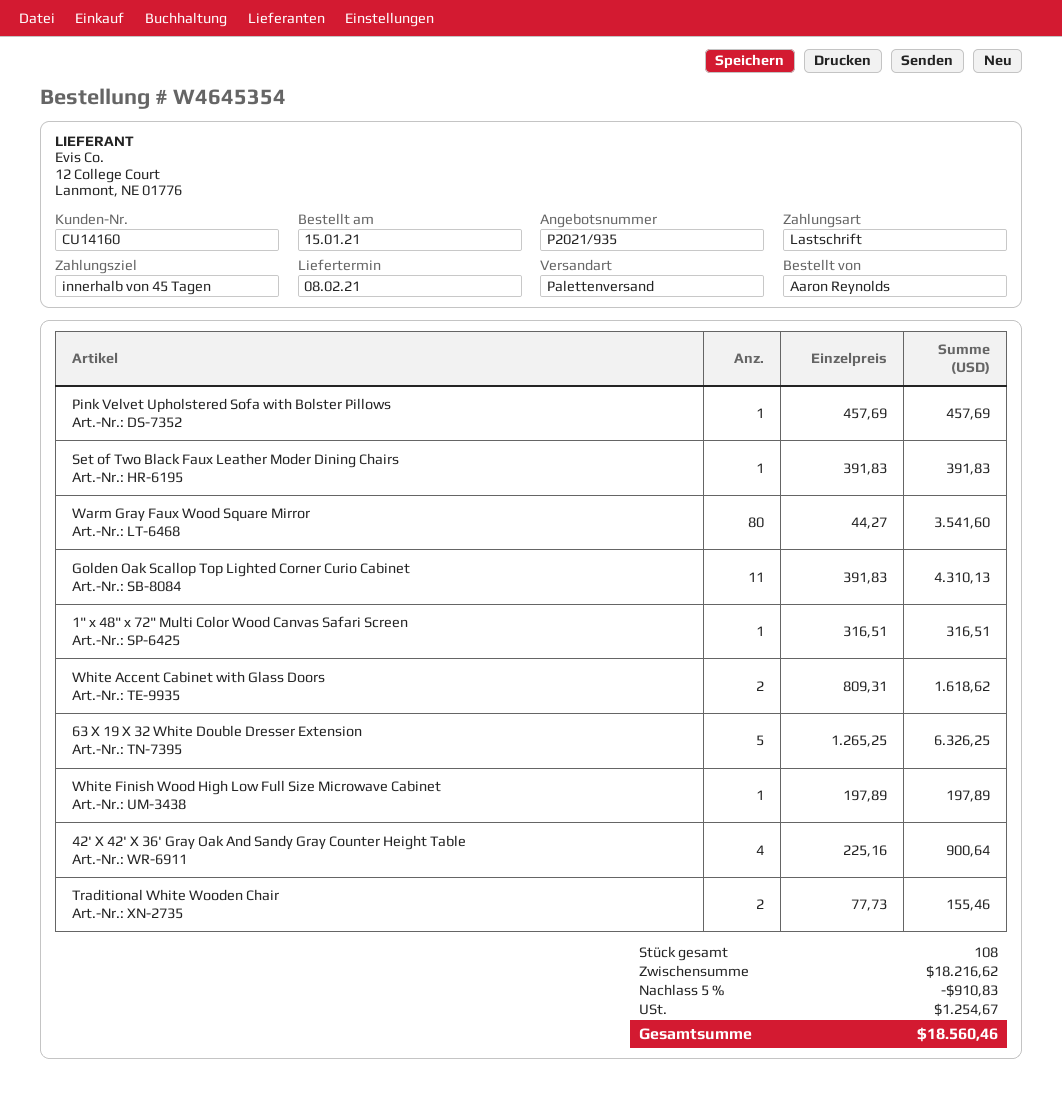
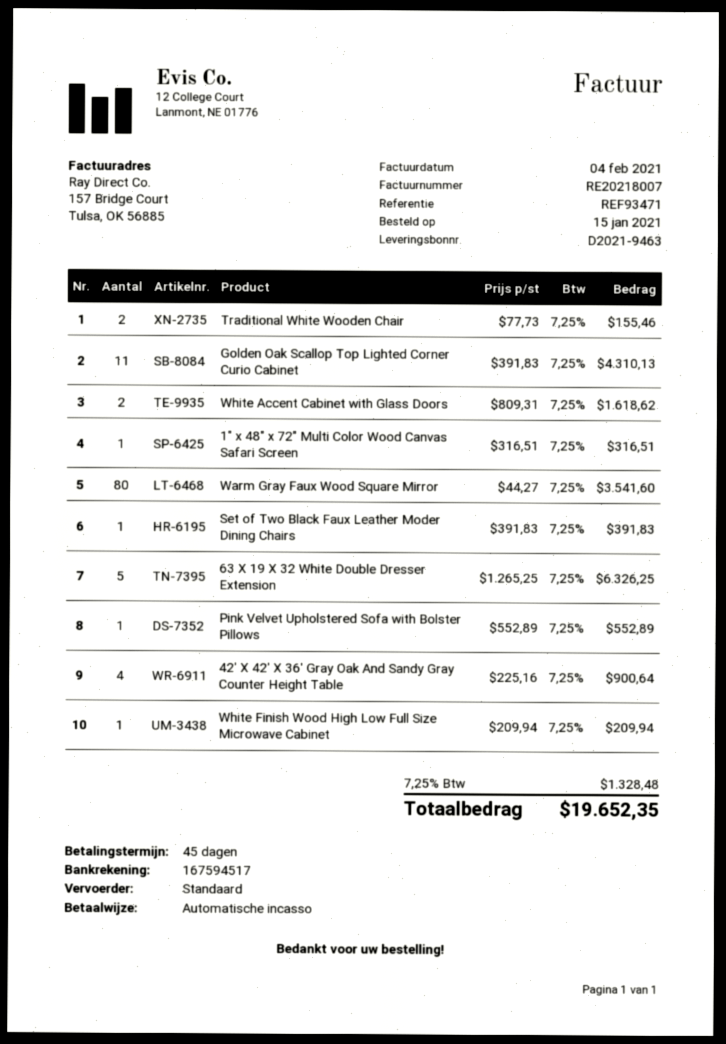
shipping method: pallet freight -> standard
Pink Velvet Upholstered Sofa with Bolster Pillows: 1 x 457.69 = 457.69 -> 1 x 552.89 = 552.89
White Finish Wood High Low Full Size Microwave Cabinet: 1 x 197.89 = 197.89 -> 1 x 209.94 = 209.94
discount: 5% = 910.83 -> none
tax: 1254.67 -> 1328.48
total: 18560.46 -> 19652.35

